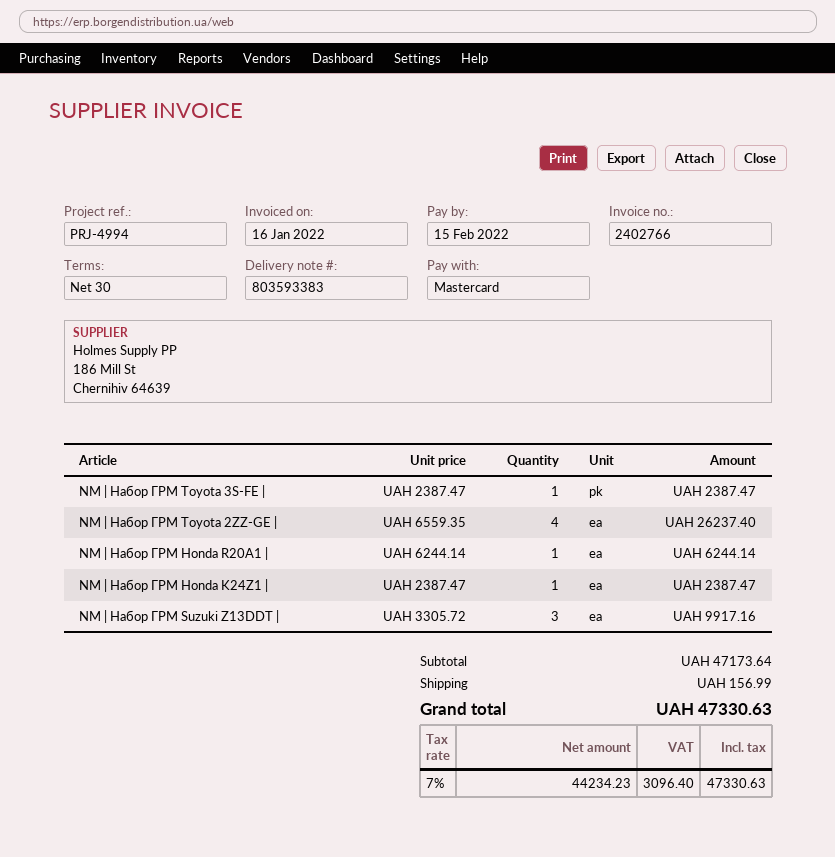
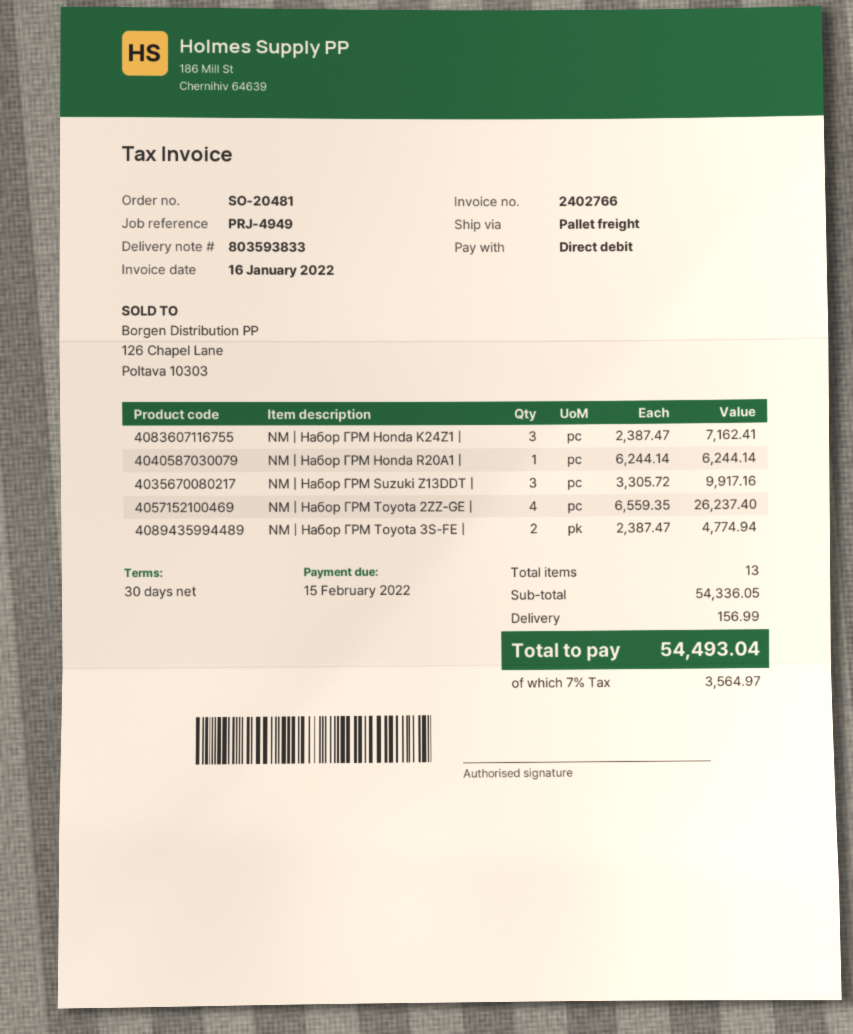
delivery note number: 803593383 -> 803593833
reference: PRJ-4994 -> PRJ-4949
payment method: Mastercard -> direct debit
NM | Набор ГРМ Toyota 3S-FE |: 1 x 2387.47 = 2387.47 -> 2 x 2387.47 = 4774.94
NM | Набор ГРМ Honda K24Z1 |: 1 x 2387.47 = 2387.47 -> 3 x 2387.47 = 7162.41
subtotal: 47173.64 -> 54336.05
tax: 7% = 3096.40 -> 7% = 3564.97
total: 47330.63 -> 54493.04

